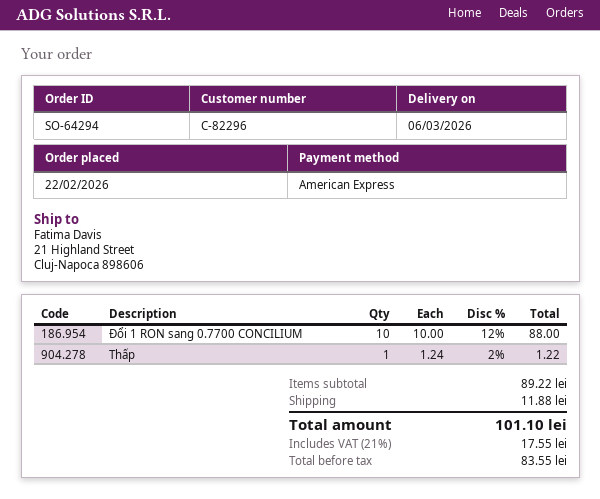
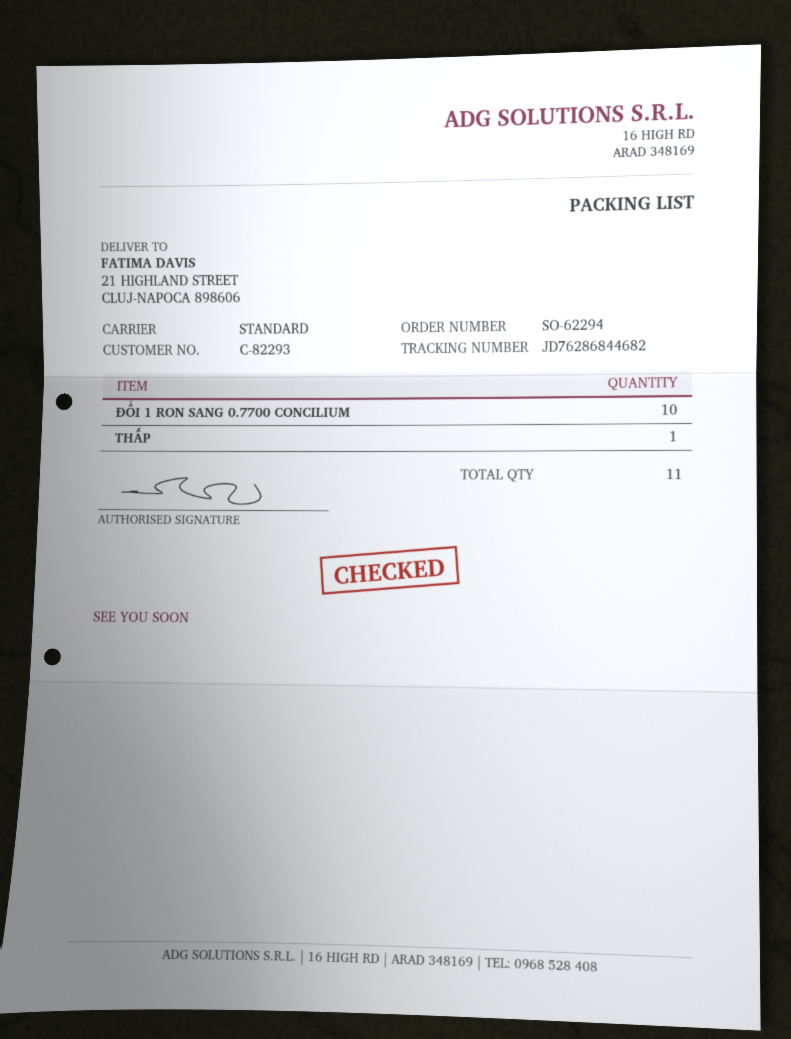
order number: SO-64294 -> SO-62294
customer number: C-82296 -> C-82293

